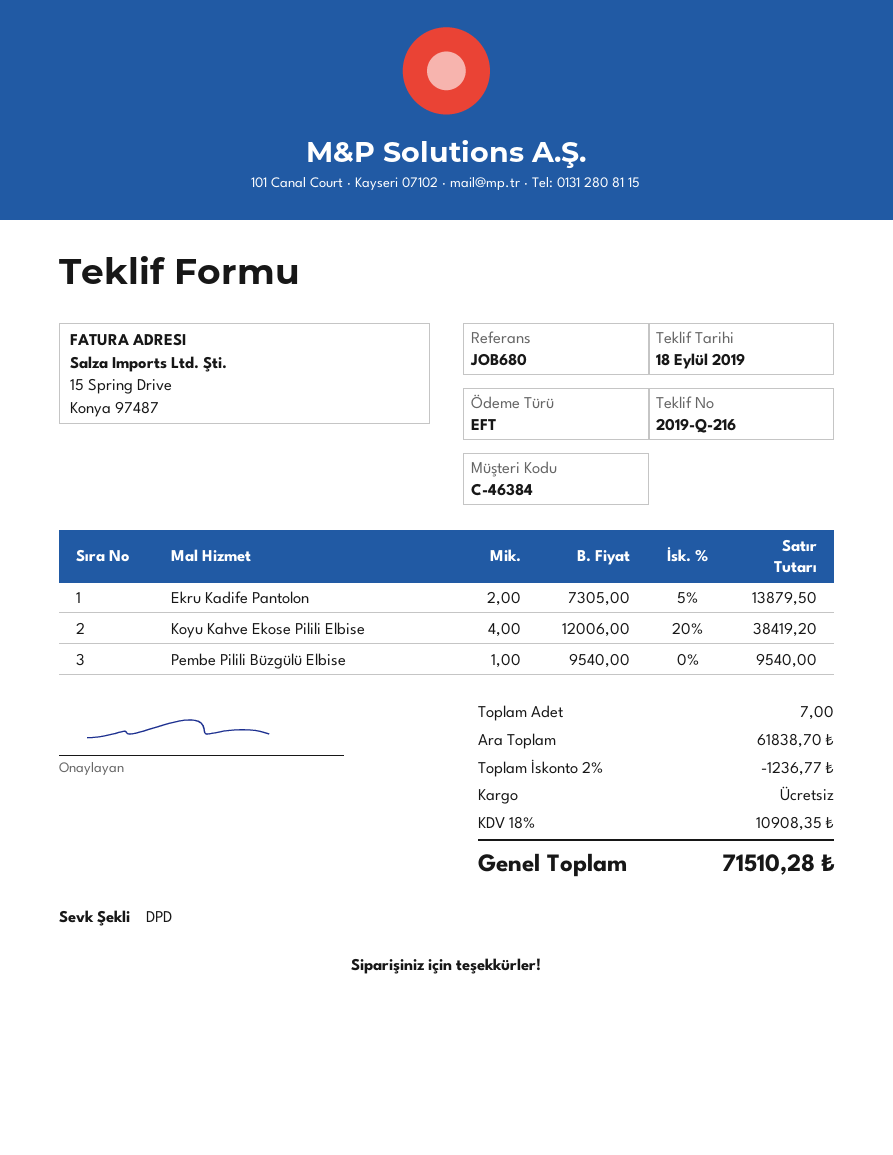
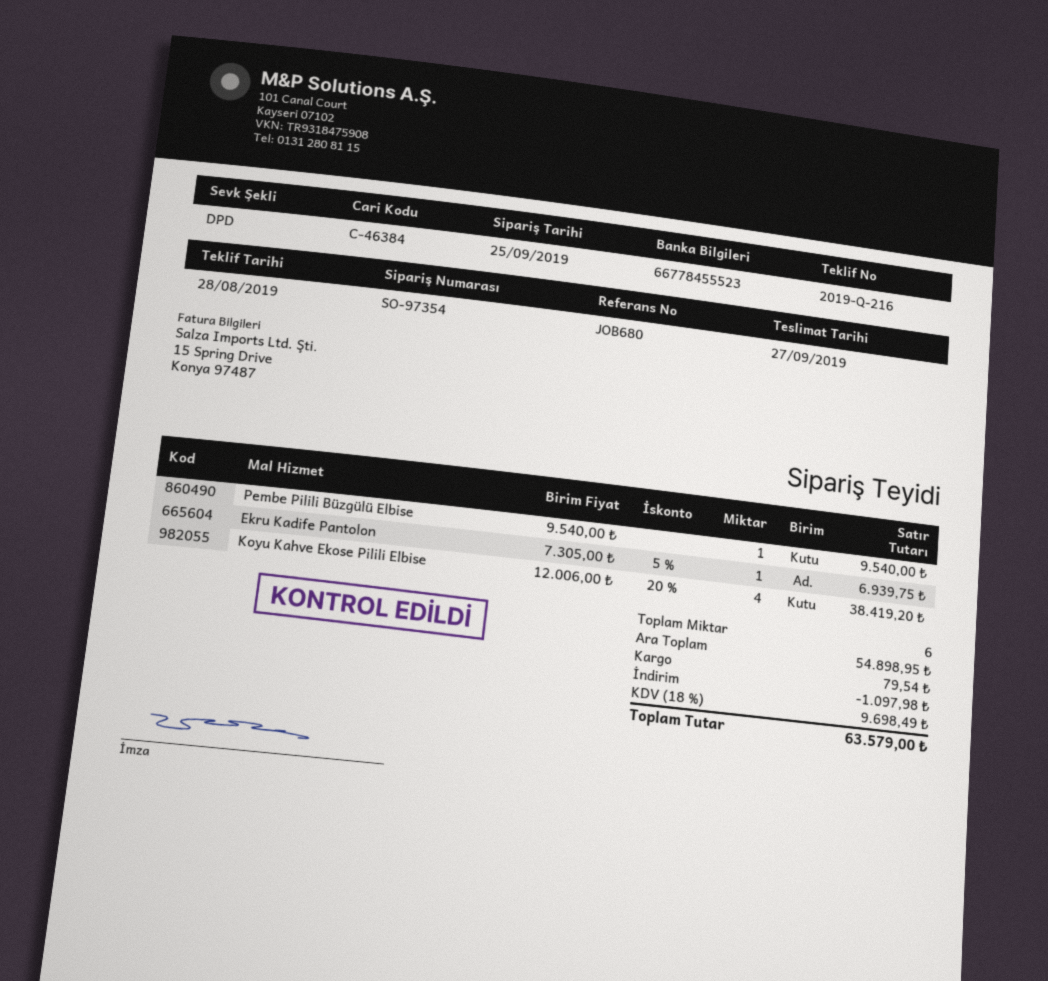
quote date: 2019-09-18 -> 2019-08-28
Ekru Kadife Pantolon: 2 x 7305.00 - 5% = 13879.50 -> 1 x 7305.00 - 5% = 6939.75
total quantity: 7 -> 6
subtotal: 61838.70 -> 54898.95
discount: 1236.77 -> 1097.98
shipping: 0.00 -> 79.54
tax: 18% = 10908.35 -> 18% = 9698.49
total: 71510.28 -> 63579.00

